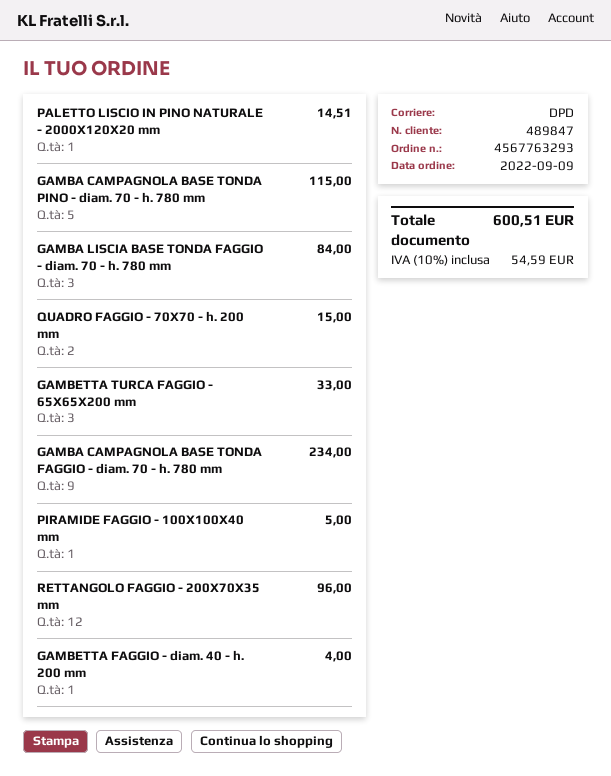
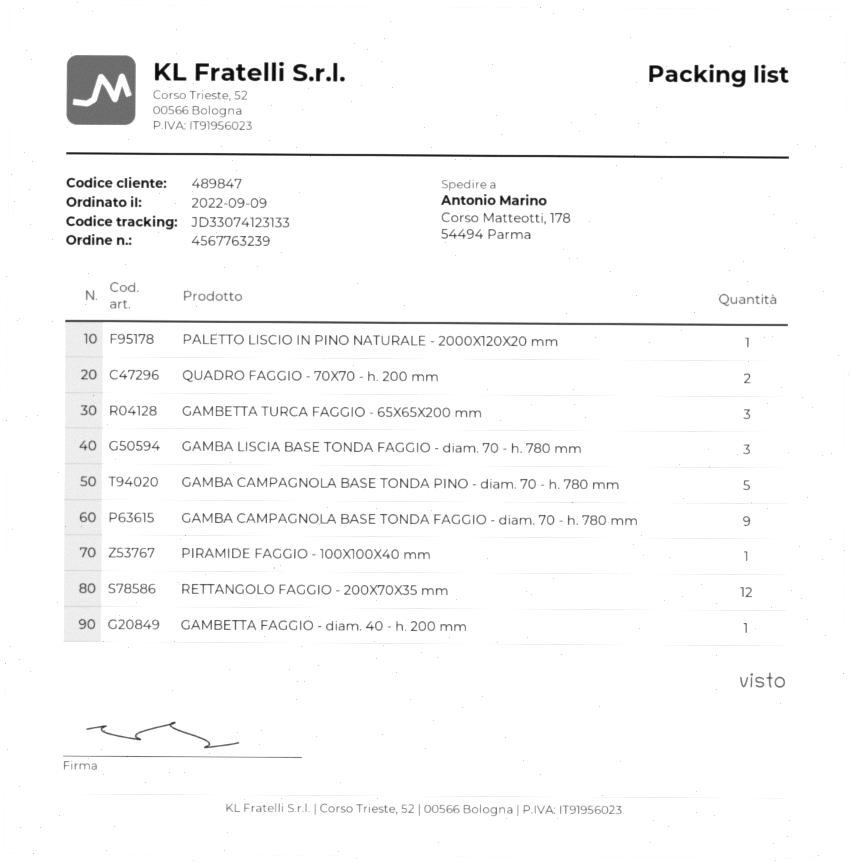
order number: 4567763293 -> 4567763239

